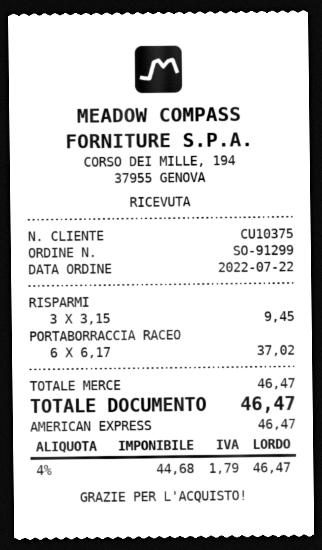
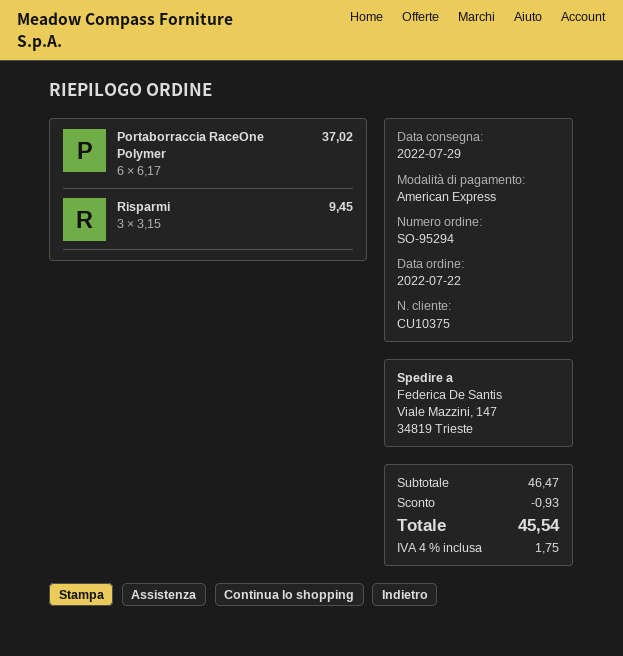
order number: SO-91299 -> SO-95294
discount: none -> 0.93
tax: 4% = 1.79 -> 4% = 1.75
total: 46.47 -> 45.54

